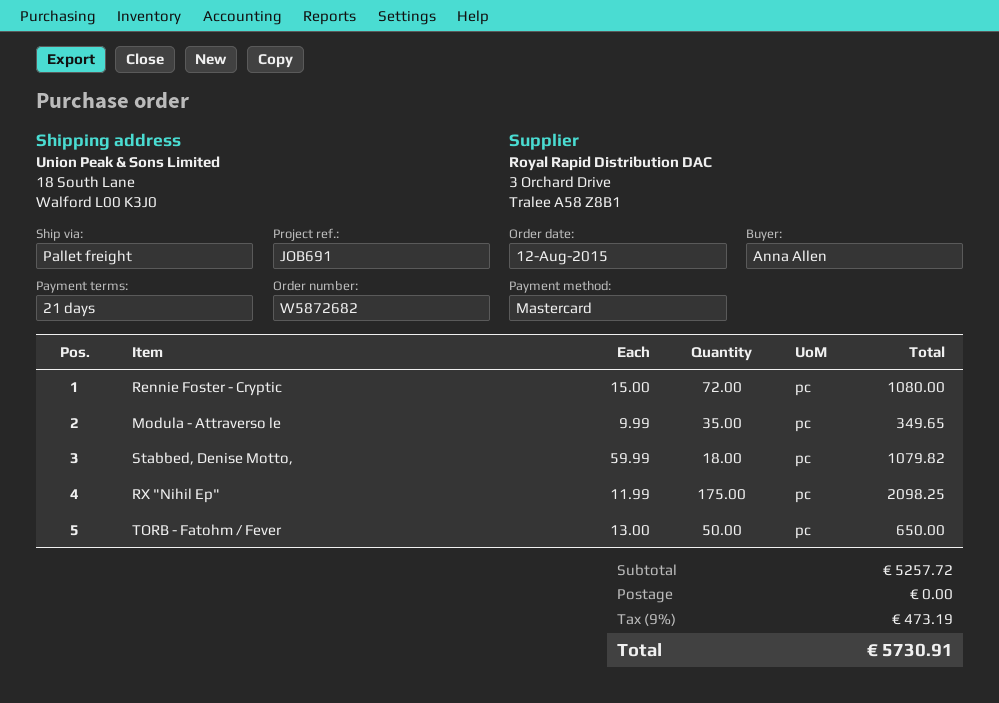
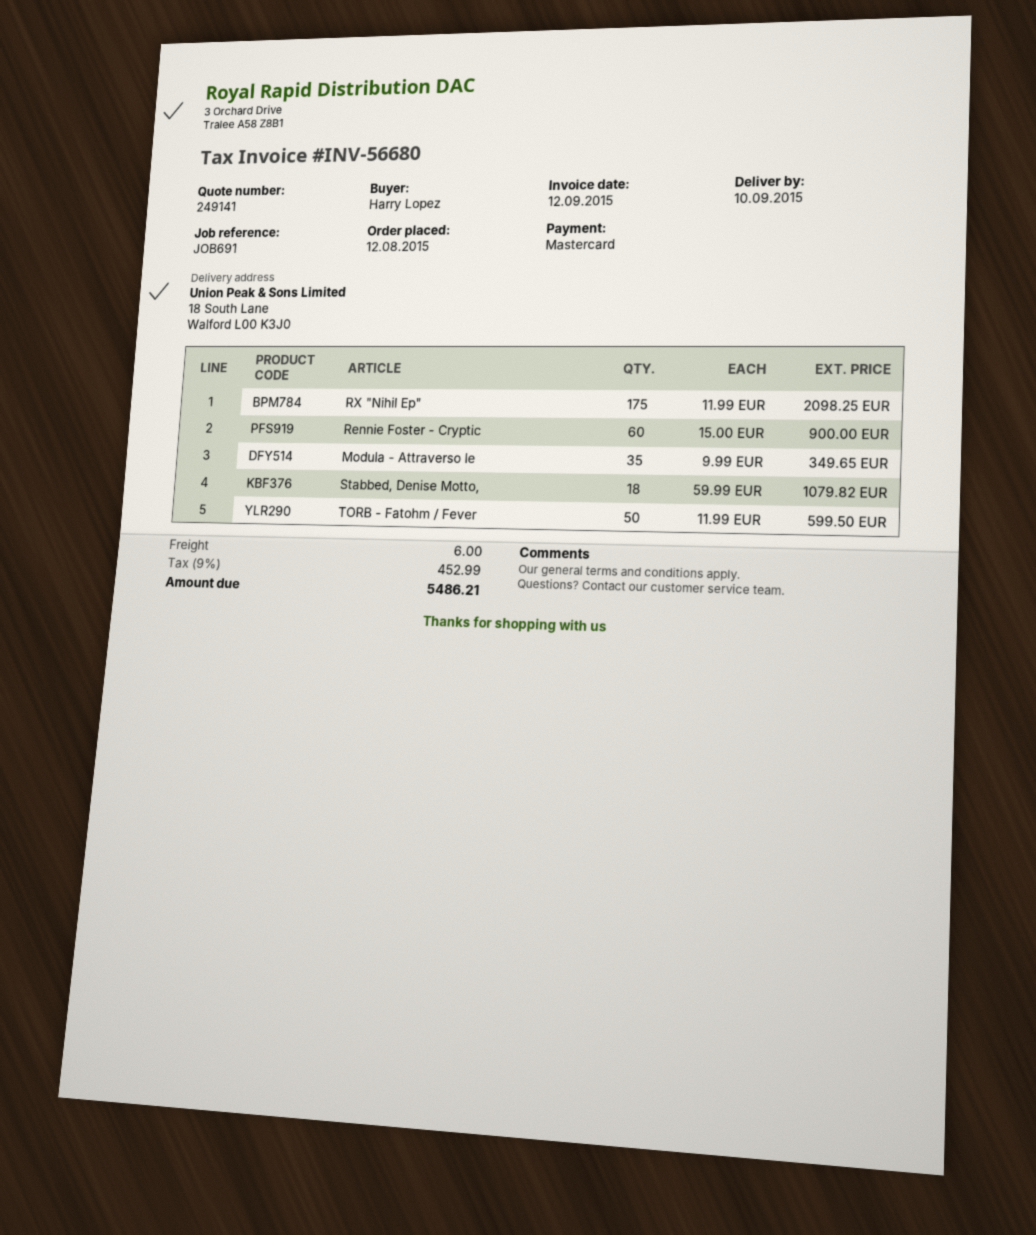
ordered by: Anna Allen -> Harry Lopez
Rennie Foster - Cryptic: 72 x 15.00 = 1080.00 -> 60 x 15.00 = 900.00
TORB - Fatohm / Fever: 50 x 13.00 = 650.00 -> 50 x 11.99 = 599.50
shipping: 0.00 -> 6.00
tax: 9% = 473.19 -> 9% = 452.99
total: 5730.91 -> 5486.21

